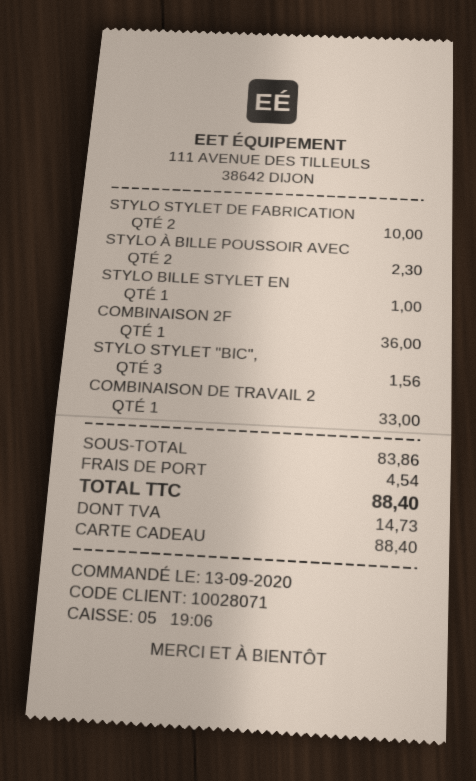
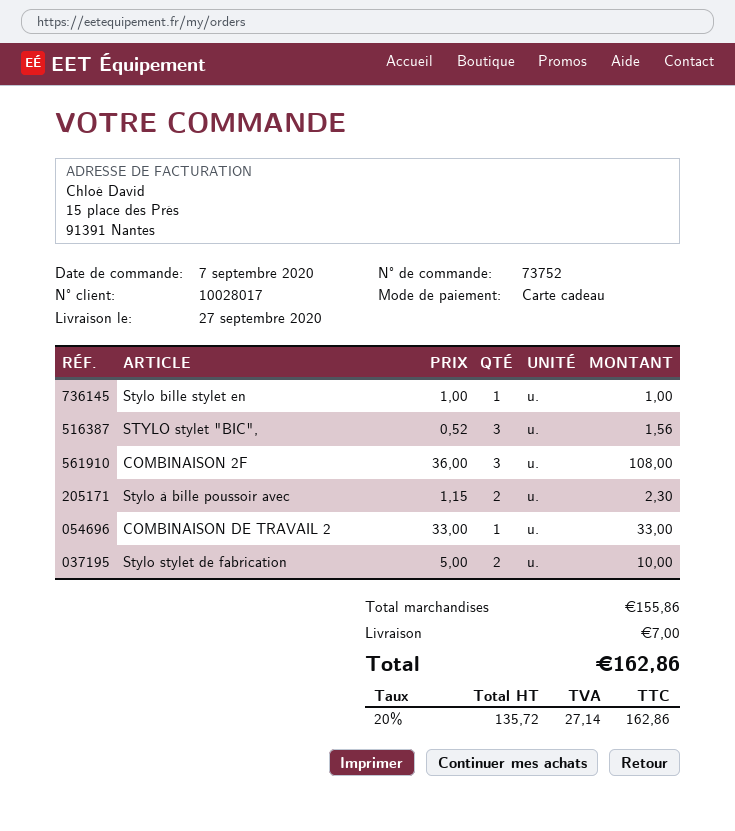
order date: 2020-09-13 -> 2020-09-07
customer number: 10028071 -> 10028017
COMBINAISON 2F: 1 for 36.00 -> 3 for 108.00
subtotal: 83.86 -> 155.86
shipping: 4.54 -> 7.00
tax: 14.73 -> 27.14
total: 88.40 -> 162.86

